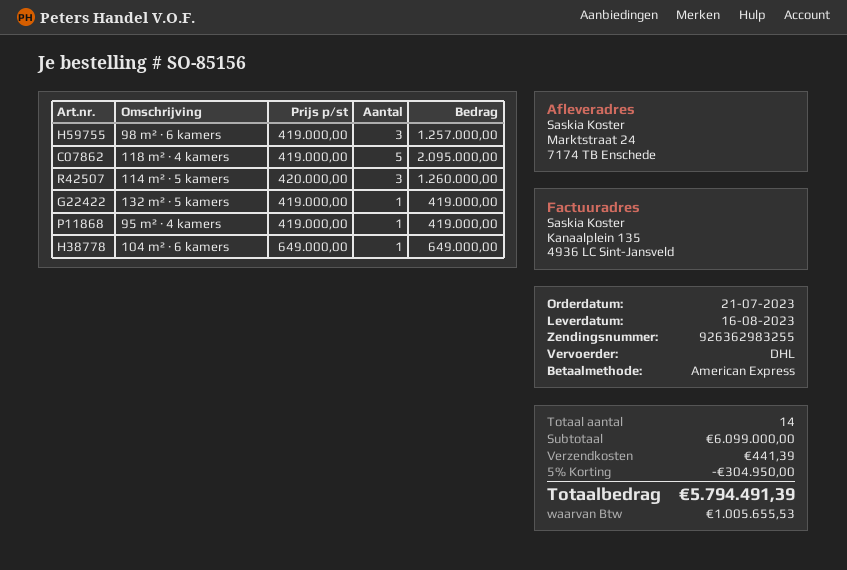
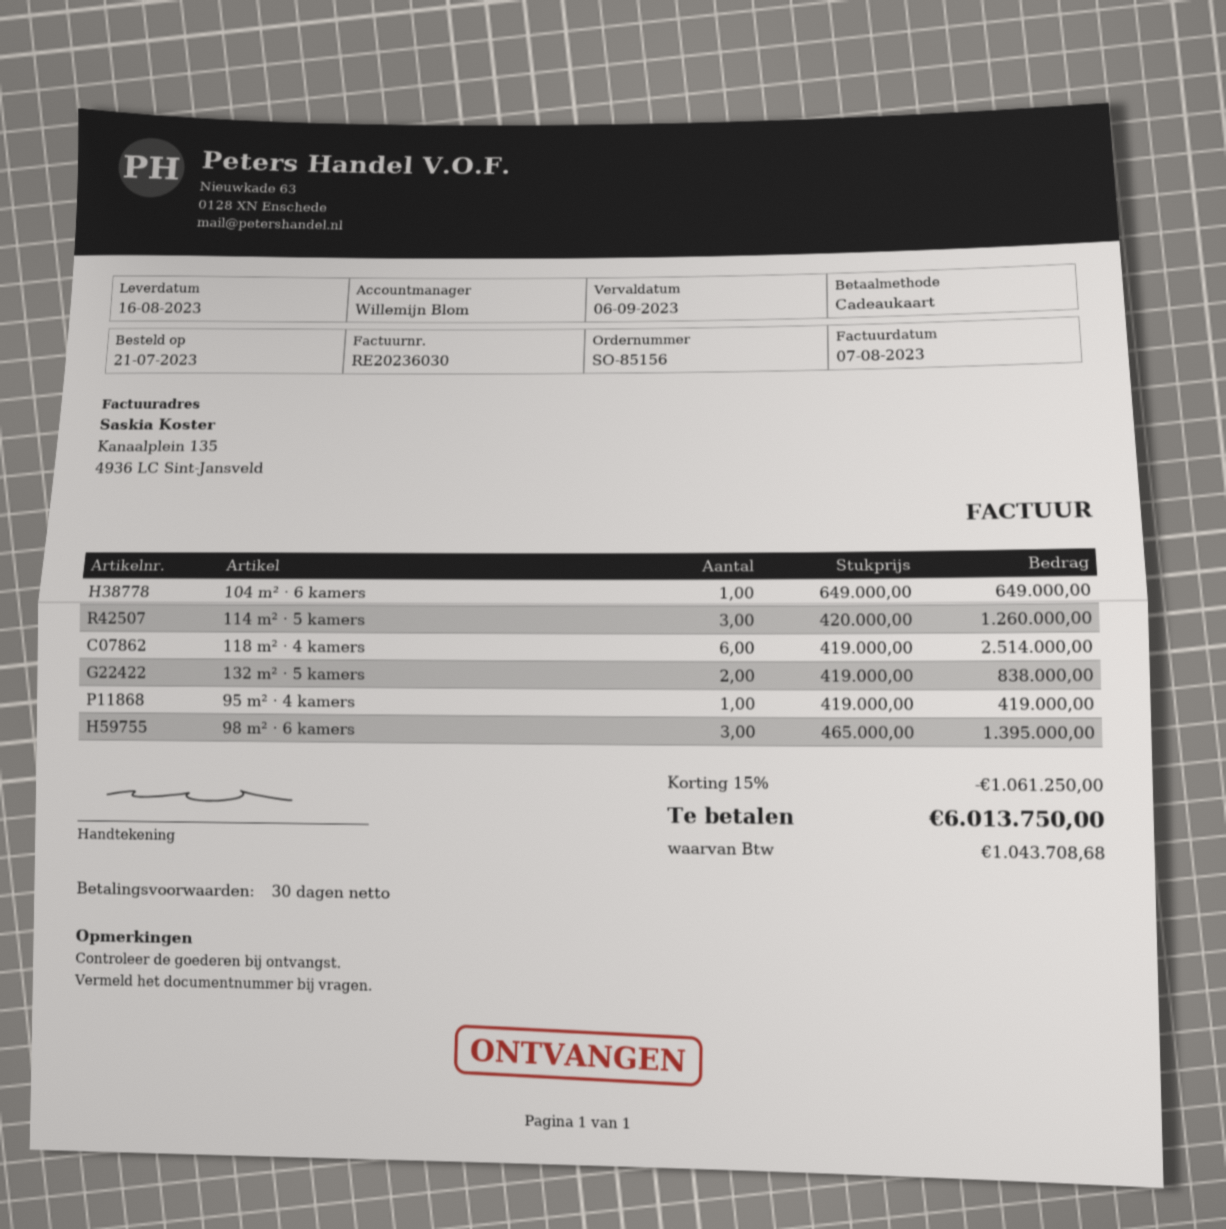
payment method: American Express -> gift card
98 m² · 6 kamers: 3 x 419000.00 = 1257000.00 -> 3 x 465000.00 = 1395000.00
118 m² · 4 kamers: 5 x 419000.00 = 2095000.00 -> 6 x 419000.00 = 2514000.00
132 m² · 5 kamers: 1 x 419000.00 = 419000.00 -> 2 x 419000.00 = 838000.00
discount: 5% = 304950.00 -> 15% = 1061250.00
shipping: 441.39 -> none
tax: 1005655.53 -> 1043708.68
total: 5794491.39 -> 6013750.00

